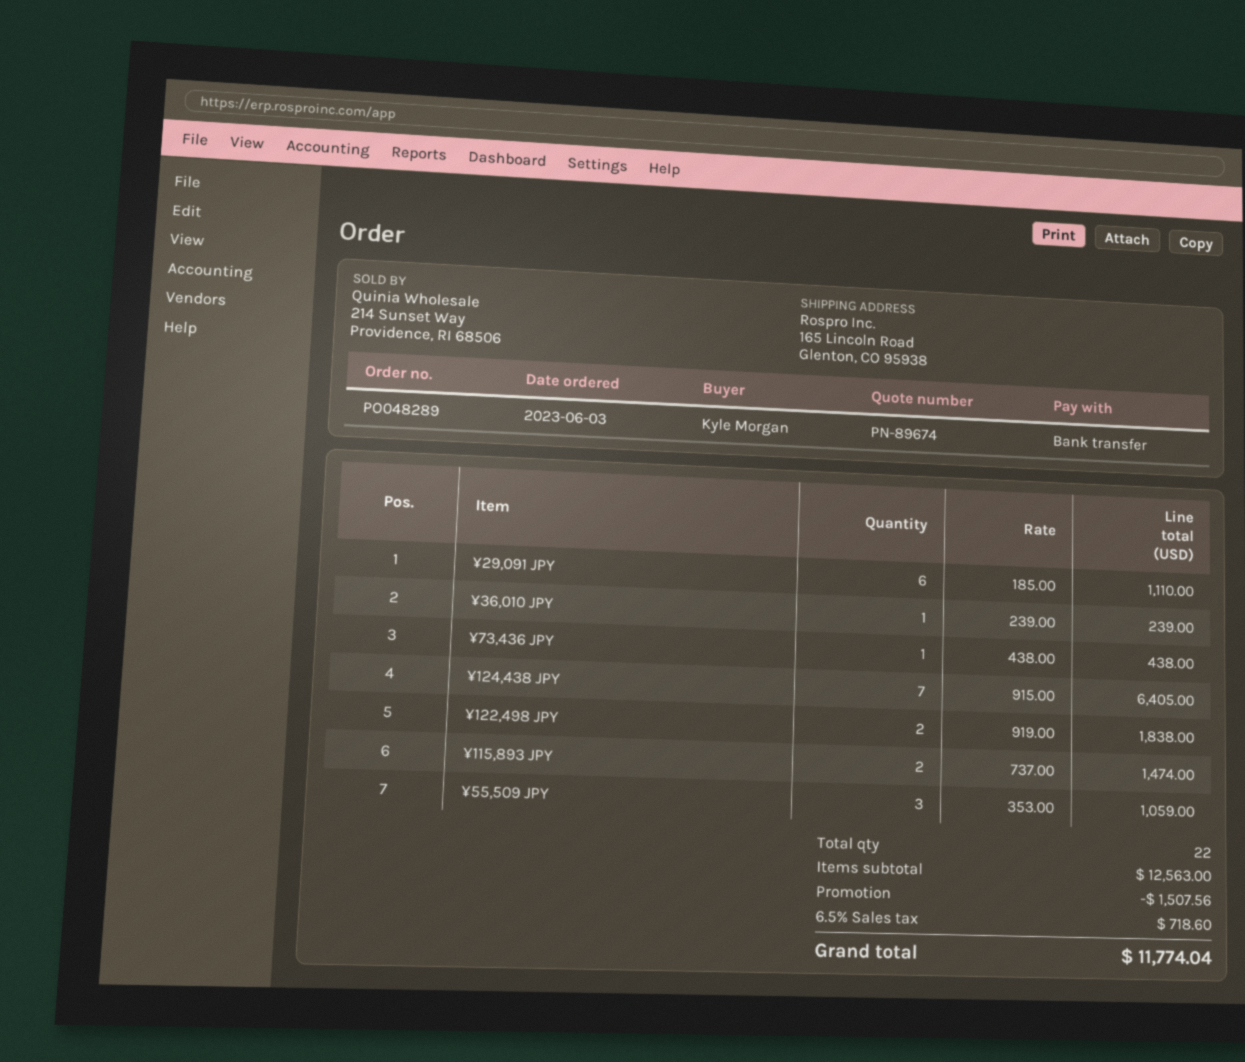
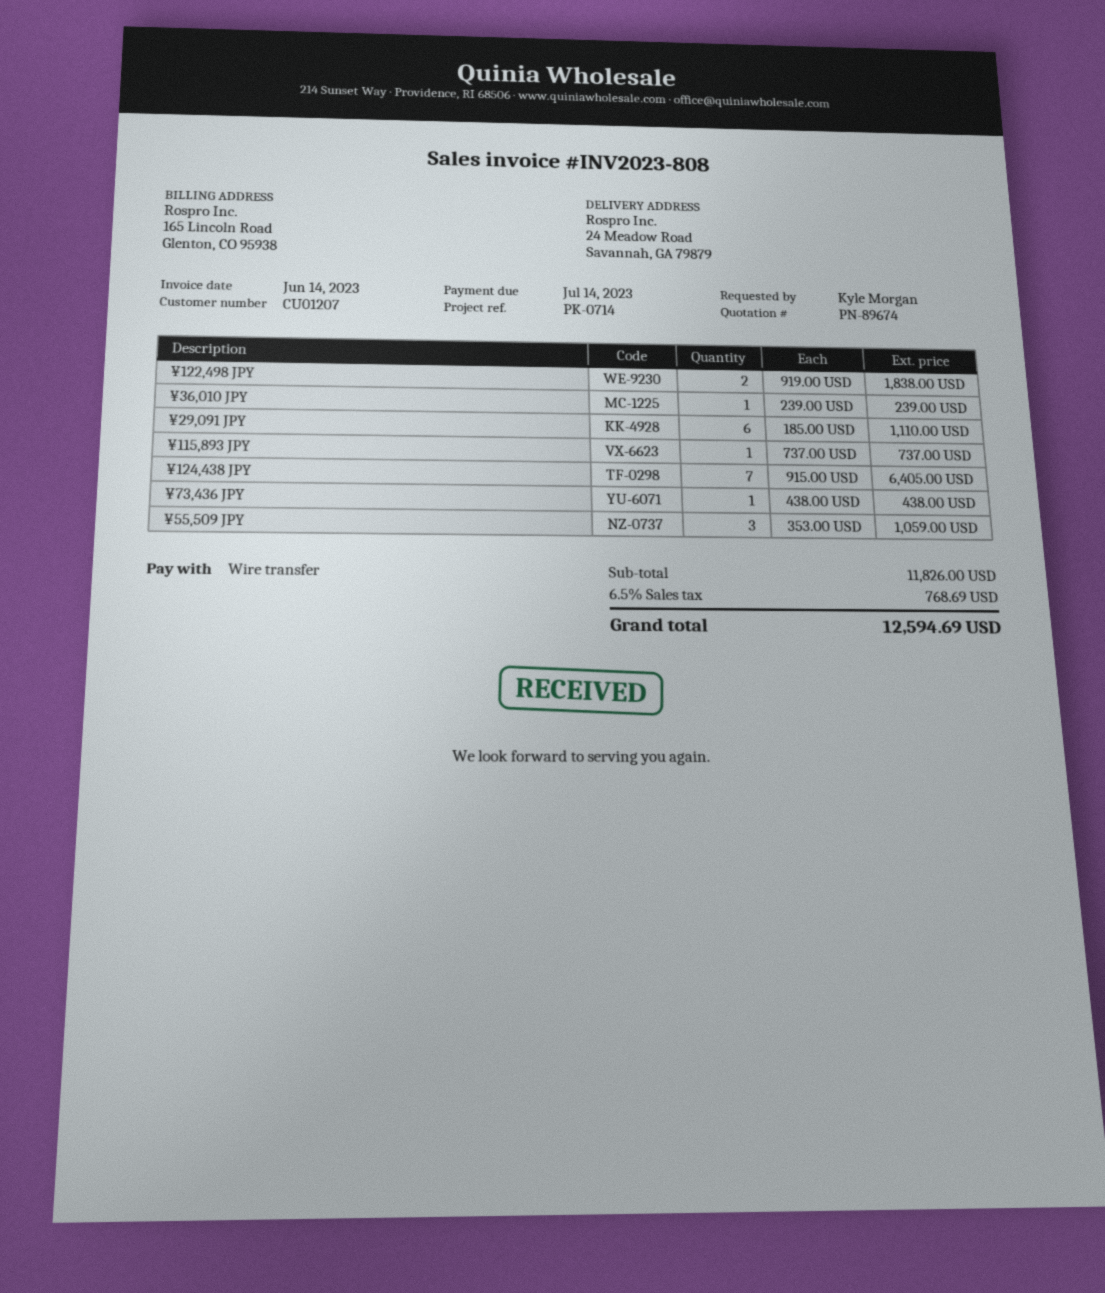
ship to: 165 Lincoln Road, Glenton, CO 95938 -> 24 Meadow Road, Savannah, GA 79879
¥115,893 JPY: 2 x 737.00 = 1474.00 -> 1 x 737.00 = 737.00
subtotal: 12563.00 -> 11826.00
discount: 1507.56 -> none
tax: 6.5% = 718.60 -> 6.5% = 768.69
total: 11774.04 -> 12594.69

